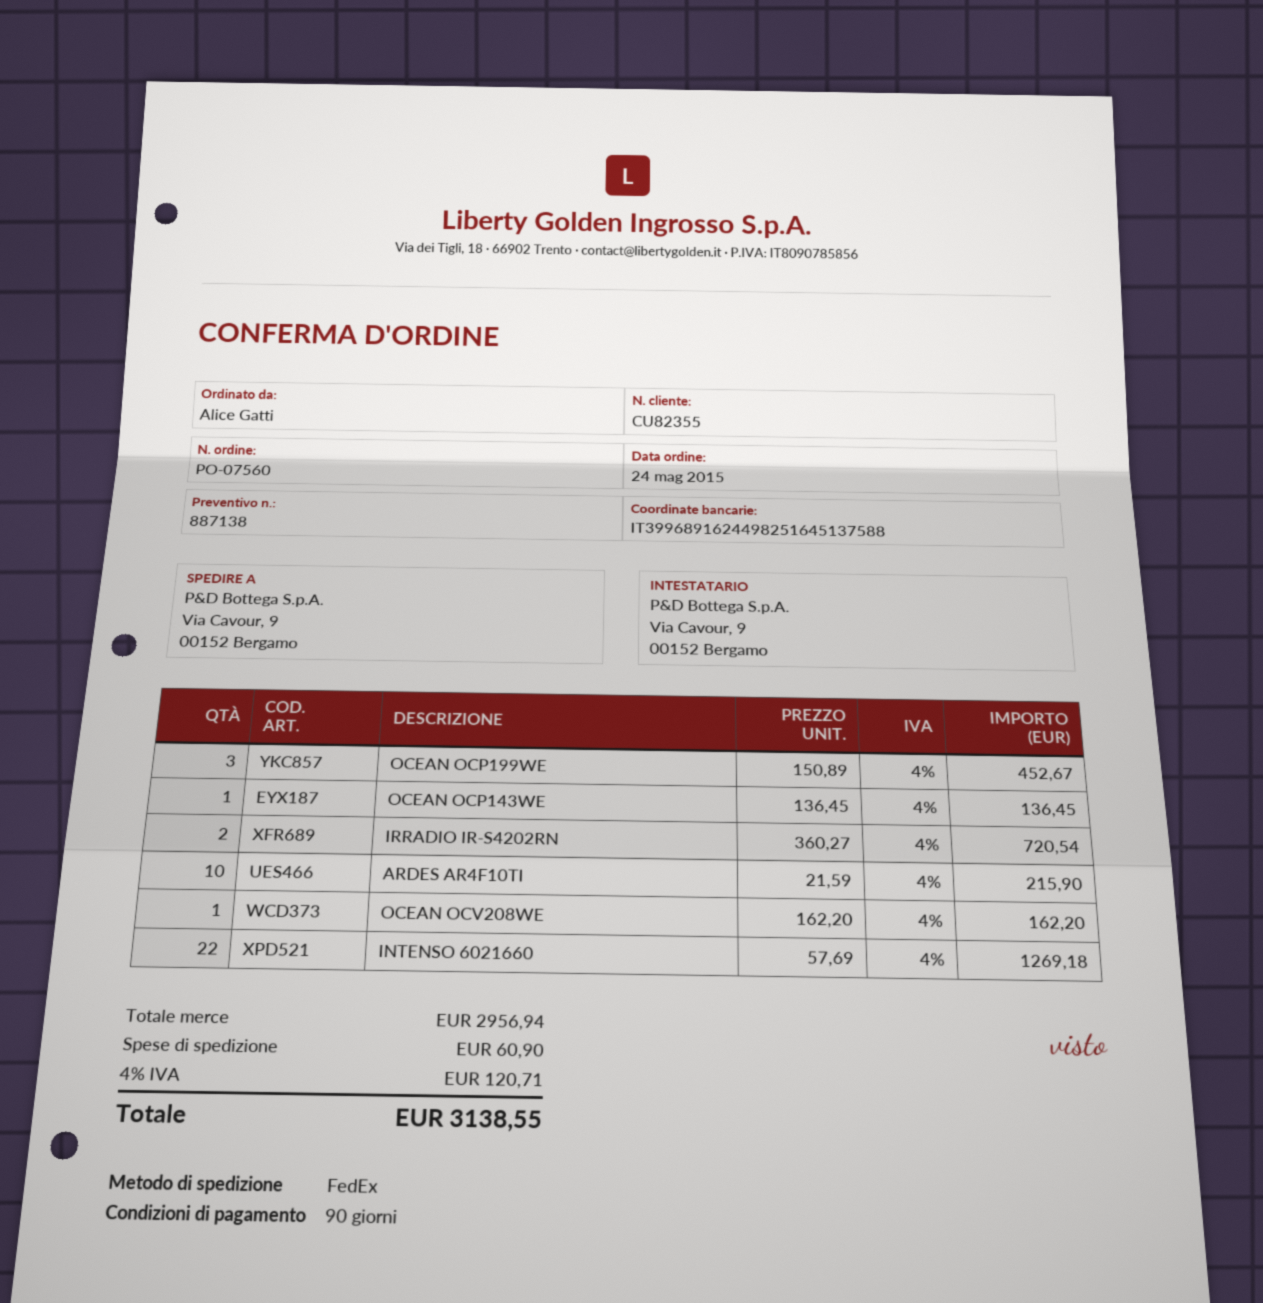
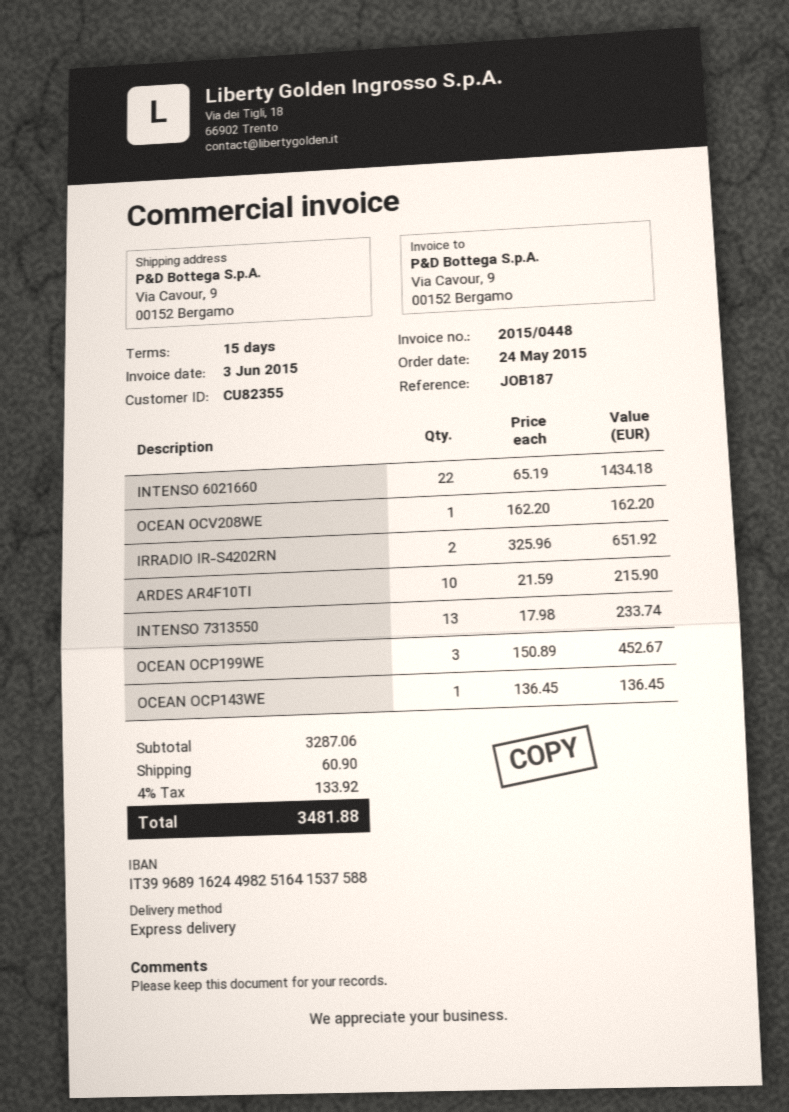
payment terms: 90 days -> 15 days
bank account: IT3996891624498251645137588 -> IT3996891624498251641537588
shipping method: FedEx -> express
IRRADIO IR-S4202RN: 2 x 360.27 = 720.54 -> 2 x 325.96 = 651.92
INTENSO 6021660: 22 x 57.69 = 1269.18 -> 22 x 65.19 = 1434.18
INTENSO 7313550: none -> 13 x 17.98 = 233.74
subtotal: 2956.94 -> 3287.06
tax: 4% = 120.71 -> 4% = 133.92
total: 3138.55 -> 3481.88

